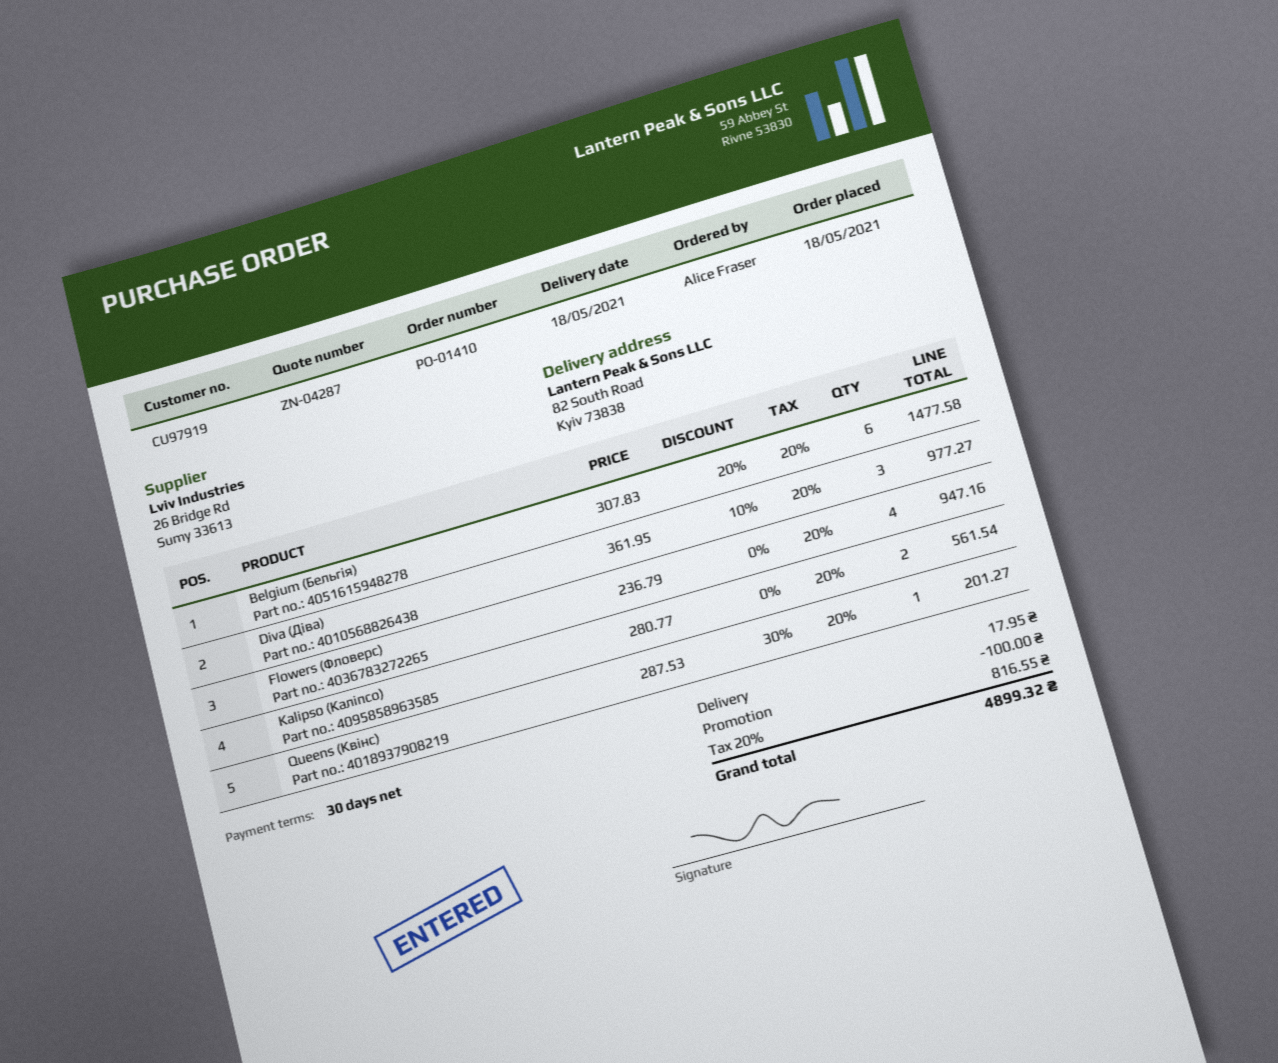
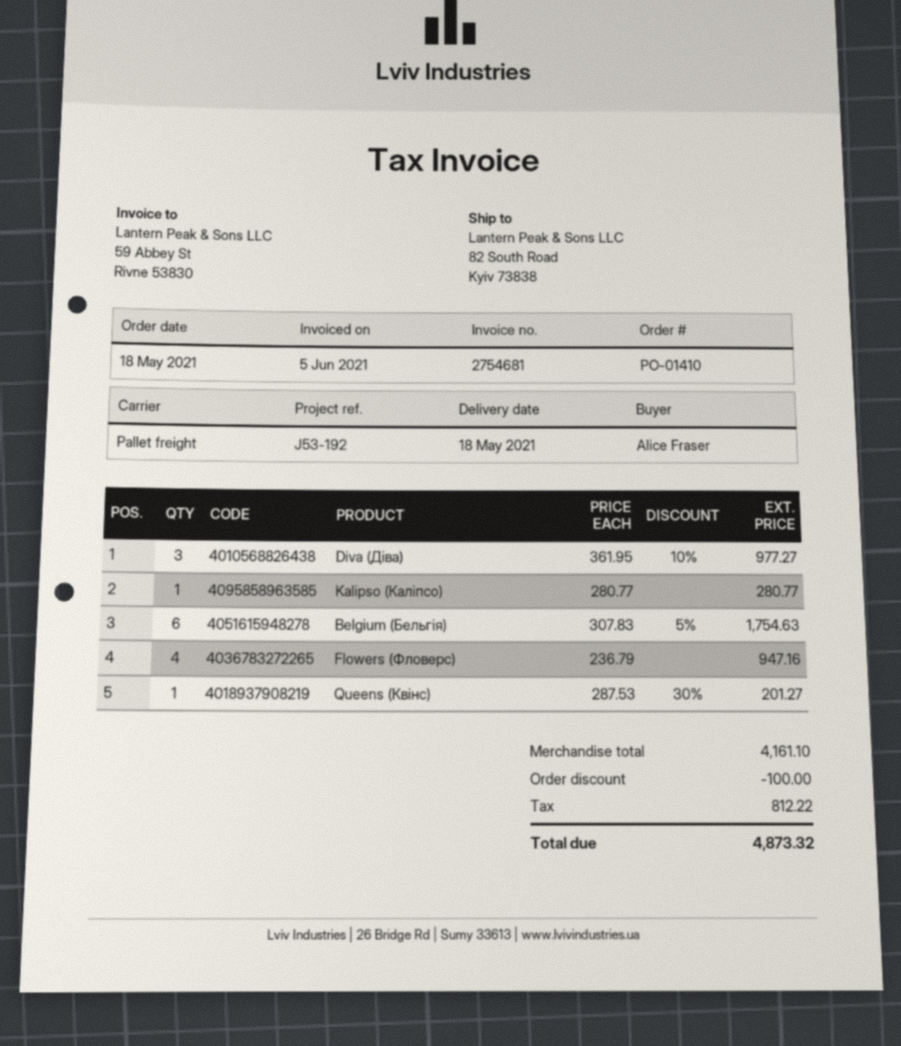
Belgium (Бельгія): 6 x 307.83 - 20% = 1477.58 -> 6 x 307.83 - 5% = 1754.63
Kalipso (Каліпсо): 2 x 280.77 = 561.54 -> 1 x 280.77 = 280.77
shipping: 17.95 -> none
tax: 816.55 -> 812.22
total: 4899.32 -> 4873.32

